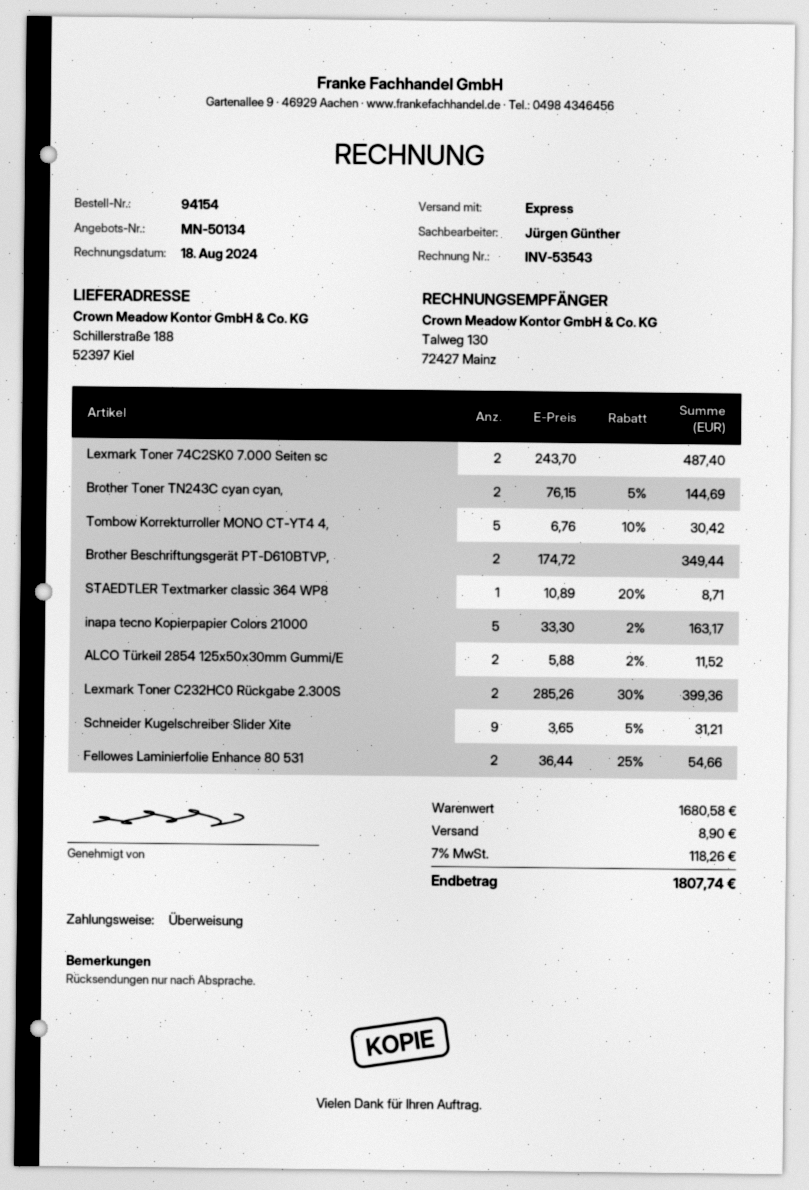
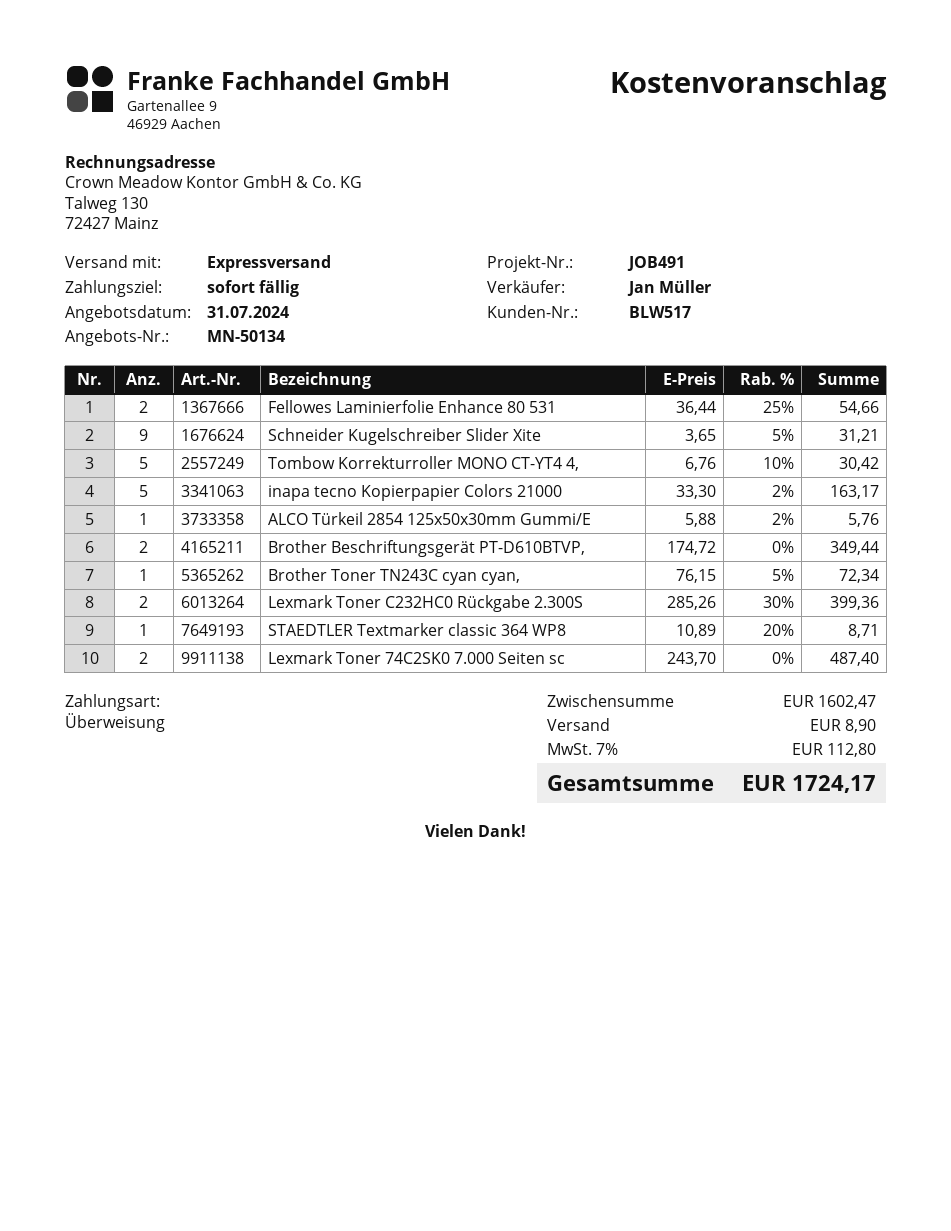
sales rep: Jürgen Günther -> Jan Müller
Brother Toner TN243C cyan cyan,: 2 x 76.15 - 5% = 144.69 -> 1 x 76.15 - 5% = 72.34
ALCO Türkeil 2854 125x50x30mm Gummi/E: 2 x 5.88 - 2% = 11.52 -> 1 x 5.88 - 2% = 5.76
subtotal: 1680.58 -> 1602.47
tax: 7% = 118.26 -> 7% = 112.80
total: 1807.74 -> 1724.17

